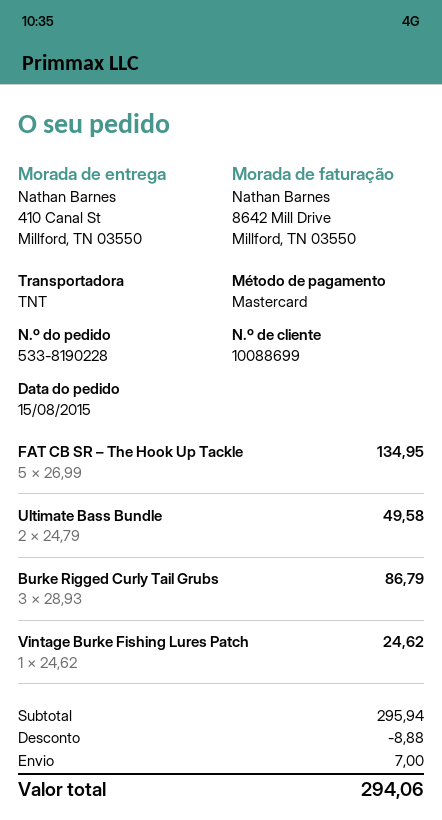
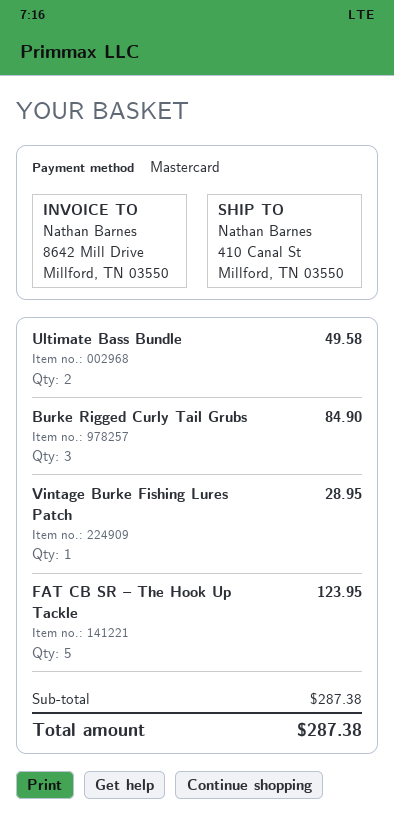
FAT CB SR – The Hook Up Tackle: 5 for 134.95 -> 5 for 123.95
Burke Rigged Curly Tail Grubs: 3 for 86.79 -> 3 for 84.90
Vintage Burke Fishing Lures Patch: 1 for 24.62 -> 1 for 28.95
subtotal: 295.94 -> 287.38
discount: 8.88 -> none
shipping: 7.00 -> none
total: 294.06 -> 287.38

